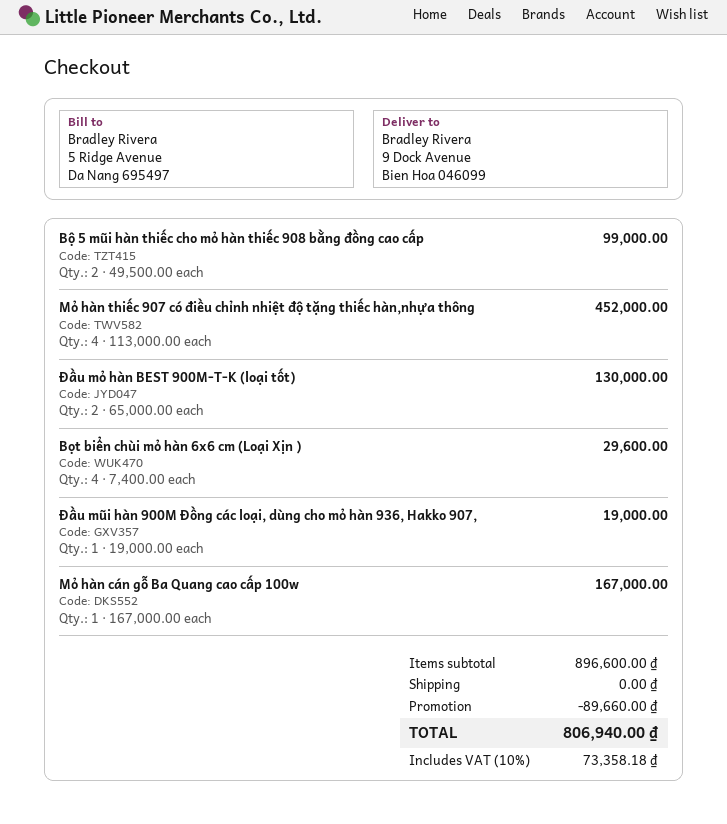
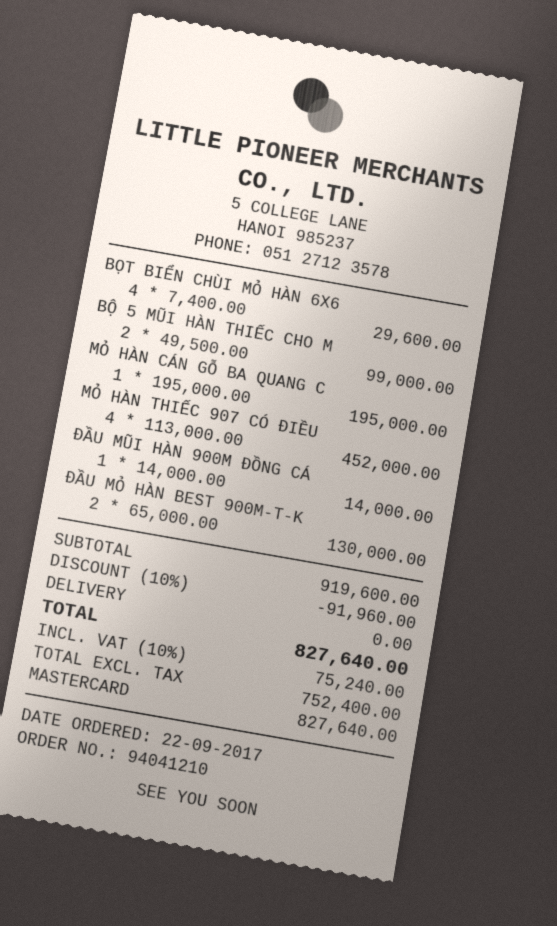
Đầu mũi hàn 900M Đồng các loại, dùng cho mỏ hàn 936, Hakko 907,: 1 x 19000.00 = 19000.00 -> 1 x 14000.00 = 14000.00
Mỏ hàn cán gỗ Ba Quang cao cấp 100w: 1 x 167000.00 = 167000.00 -> 1 x 195000.00 = 195000.00
subtotal: 896600.00 -> 919600.00
discount: 89660.00 -> 91960.00
tax: 10% = 73358.18 -> 10% = 75240.00
total: 806940.00 -> 827640.00

